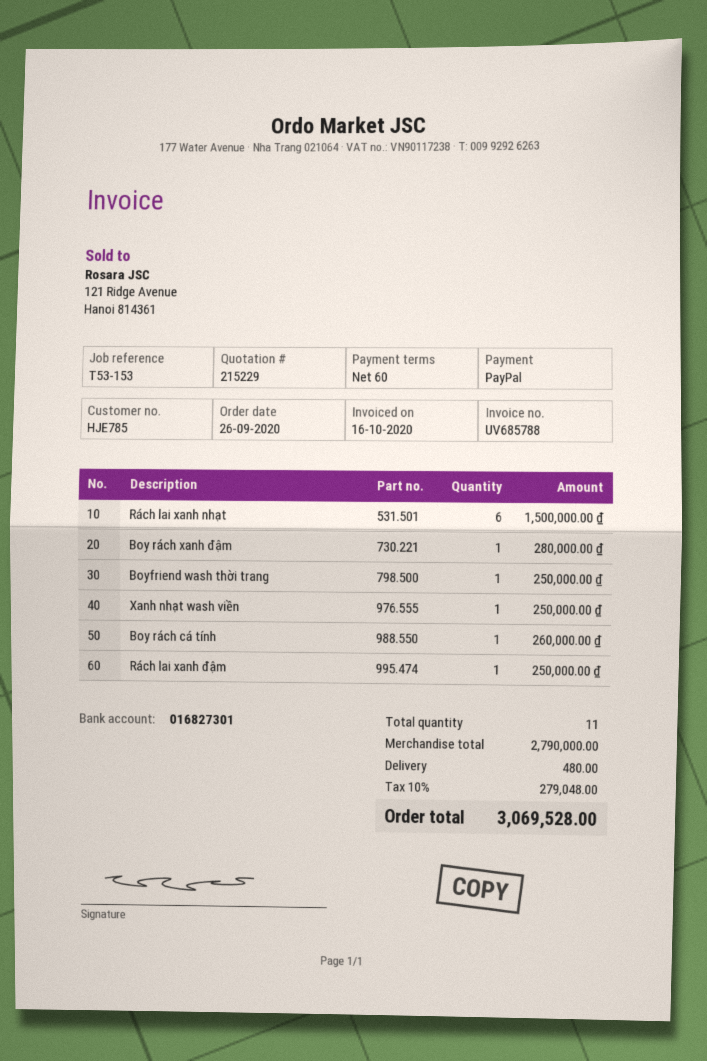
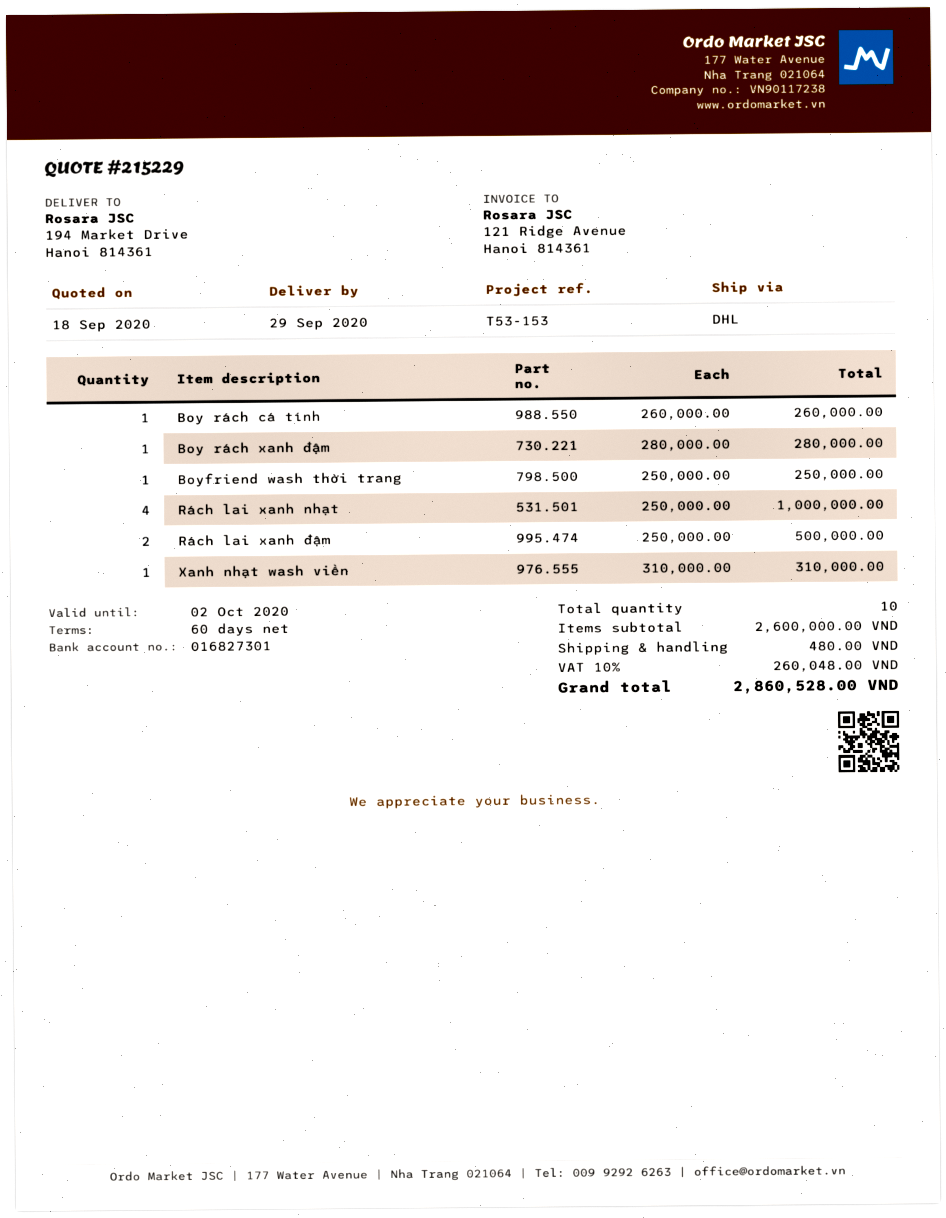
Rách lai xanh nhạt: 6 for 1500000.00 -> 4 for 1000000.00
Xanh nhạt wash viền: 1 for 250000.00 -> 1 for 310000.00
Rách lai xanh đậm: 1 for 250000.00 -> 2 for 500000.00
total quantity: 11 -> 10
subtotal: 2790000.00 -> 2600000.00
tax: 10% = 279048.00 -> 10% = 260048.00
total: 3069528.00 -> 2860528.00

